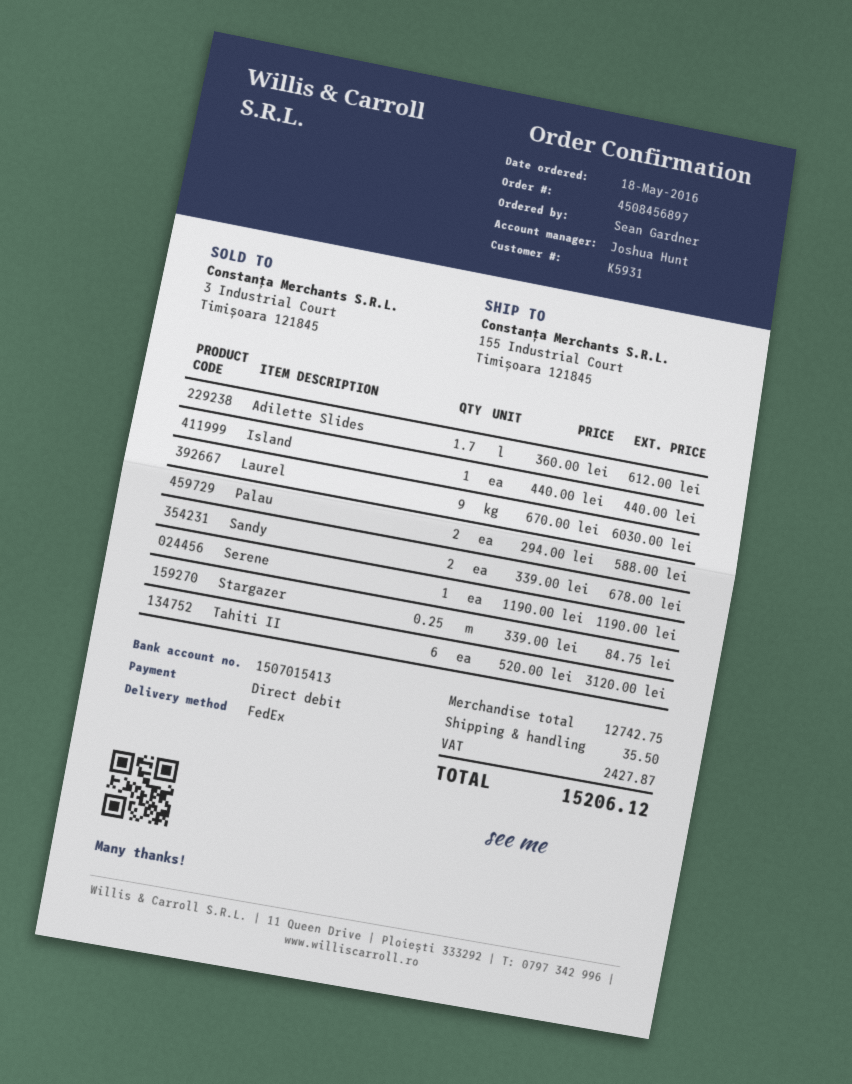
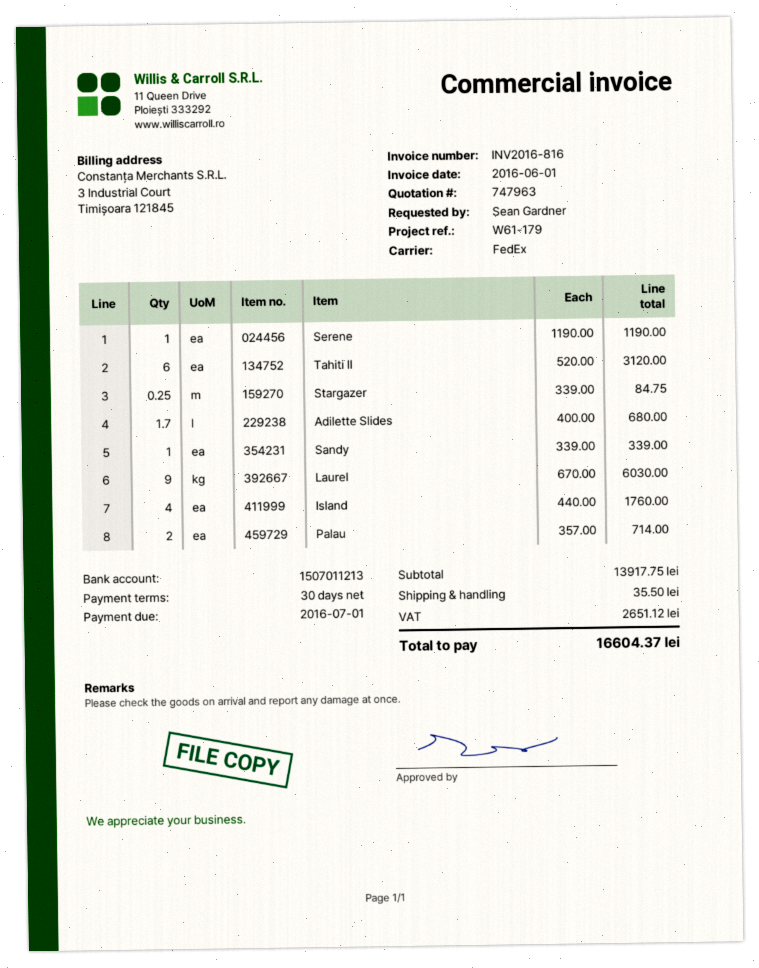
bank account: 1507015413 -> 1507011213
Adilette Slides: 1.7 x 360.00 = 612.00 -> 1.7 x 400.00 = 680.00
Island: 1 x 440.00 = 440.00 -> 4 x 440.00 = 1760.00
Palau: 2 x 294.00 = 588.00 -> 2 x 357.00 = 714.00
Sandy: 2 x 339.00 = 678.00 -> 1 x 339.00 = 339.00
subtotal: 12742.75 -> 13917.75
tax: 2427.87 -> 2651.12
total: 15206.12 -> 16604.37

